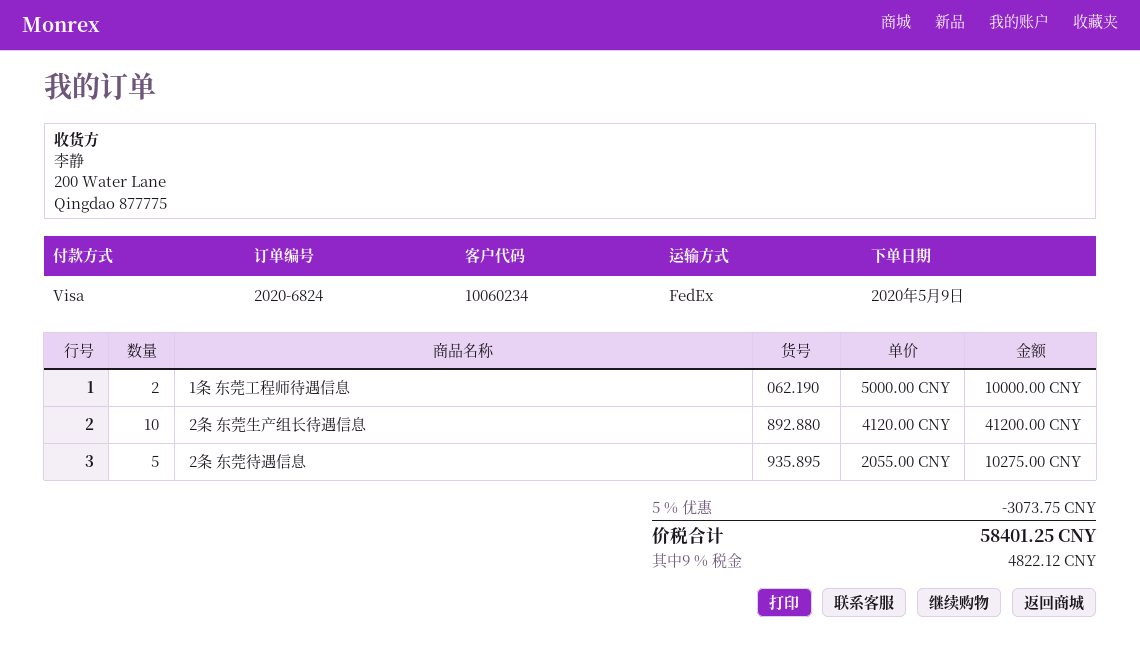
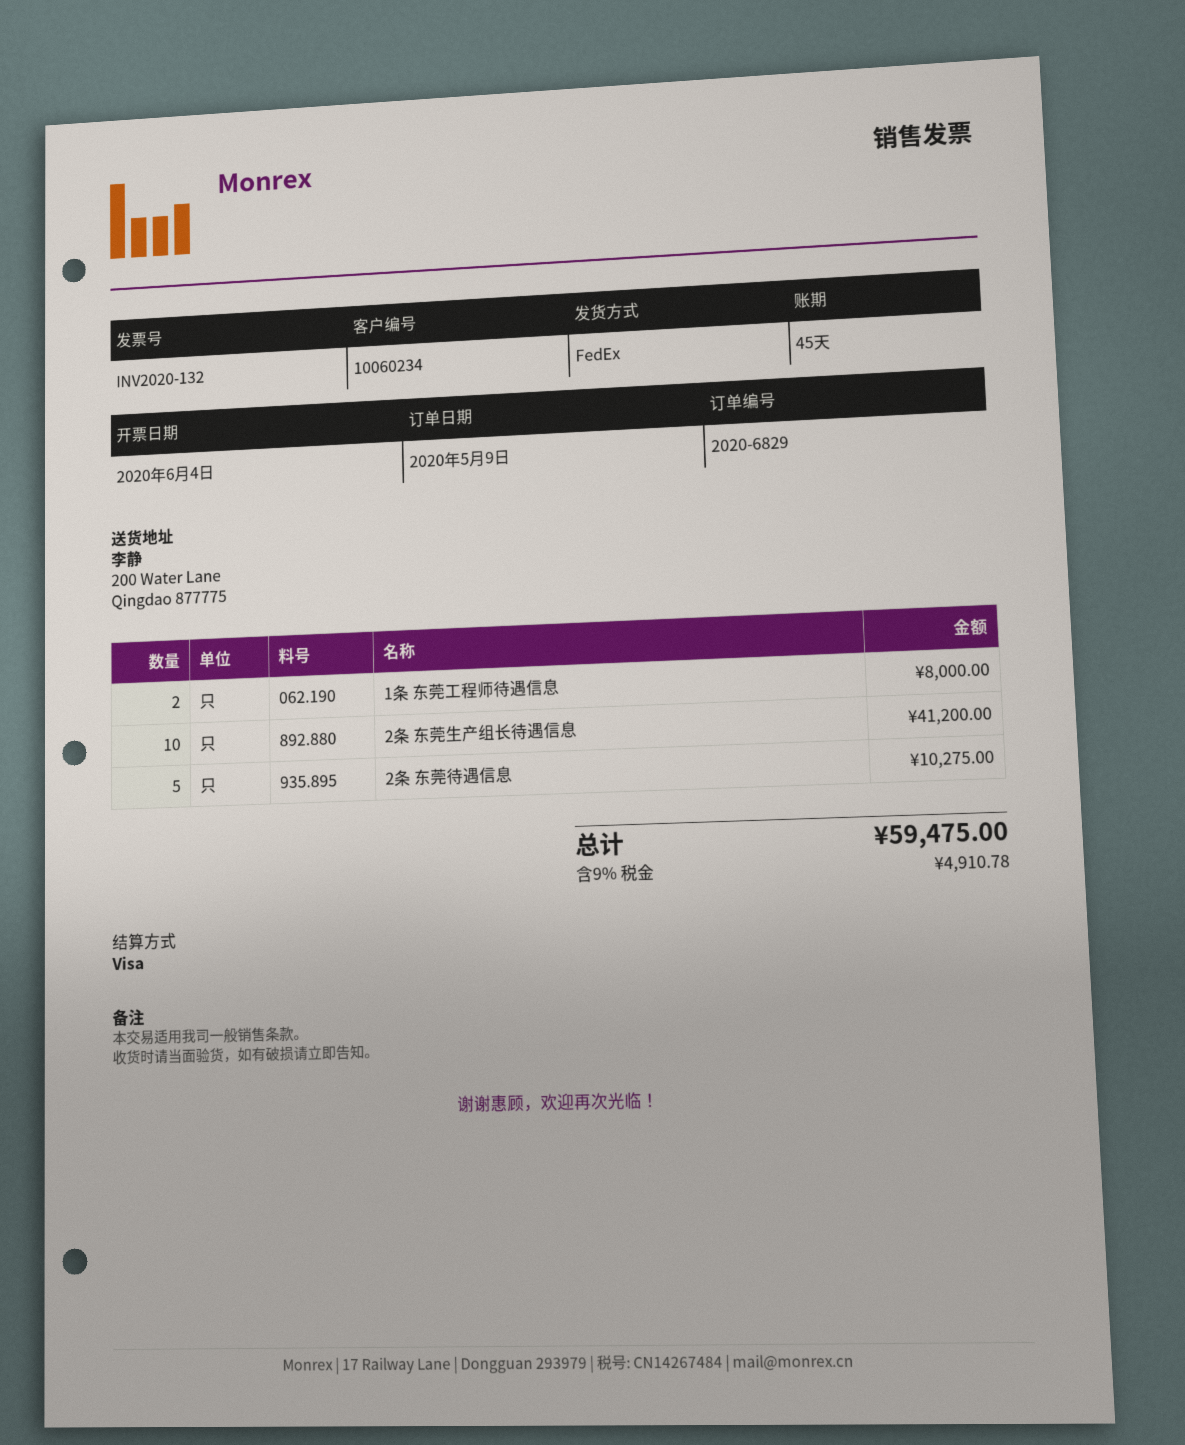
order number: 2020-6824 -> 2020-6829
1条 东莞工程师待遇信息: 2 for 10000.00 -> 2 for 8000.00
discount: 5% = 3073.75 -> none
tax: 9% = 4822.12 -> 9% = 4910.78
total: 58401.25 -> 59475.00

